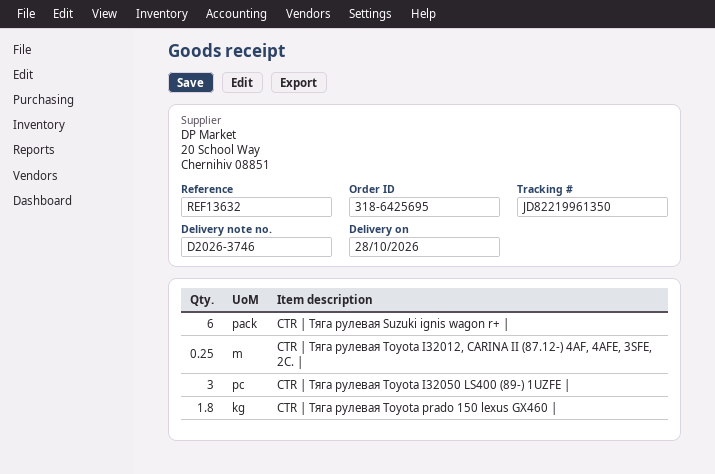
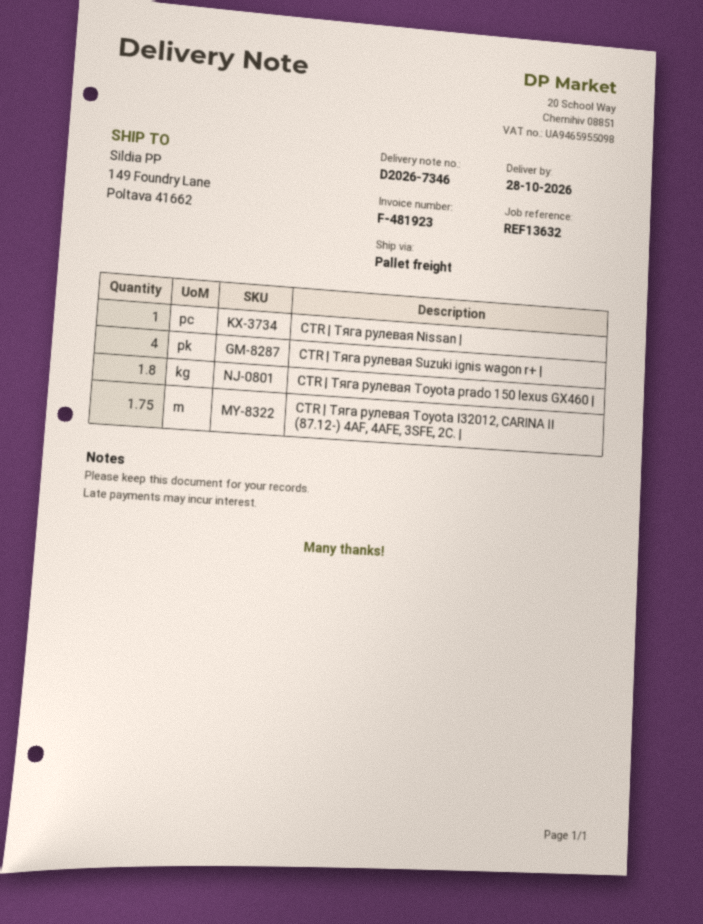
delivery note number: D2026-3746 -> D2026-7346
CTR | Тяга рулевая Suzuki ignis wagon r+ |: 6 -> 4
CTR | Тяга рулевая Toyota I32012, CARINA II (87.12-) 4AF, 4AFE, 3SFE, 2C. |: 0.25 -> 1.75
CTR | Тяга рулевая Toyota I32050 LS400 (89-) 1UZFE |: 3 -> none
CTR | Тяга рулевая Nissan |: none -> 1

